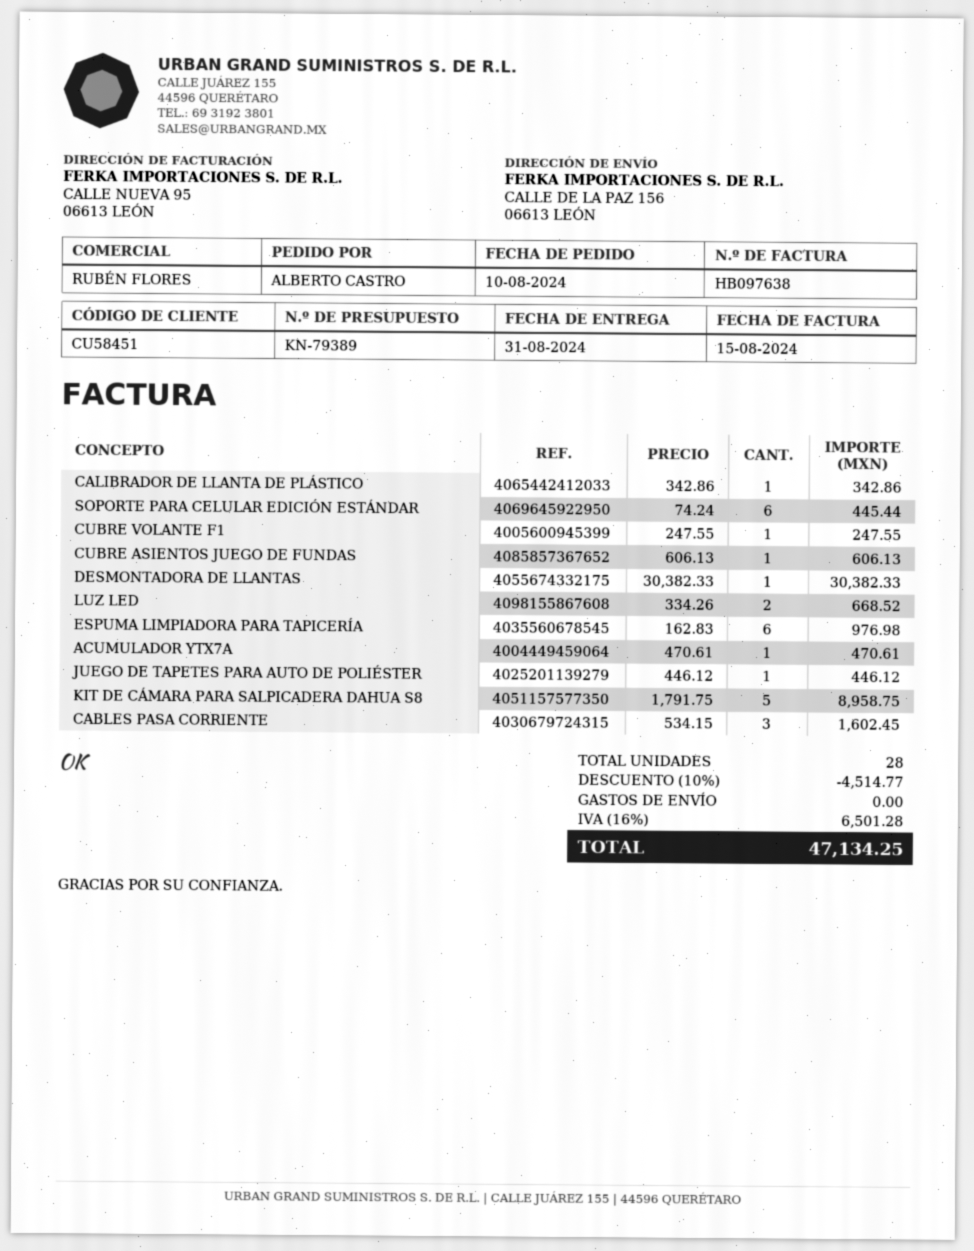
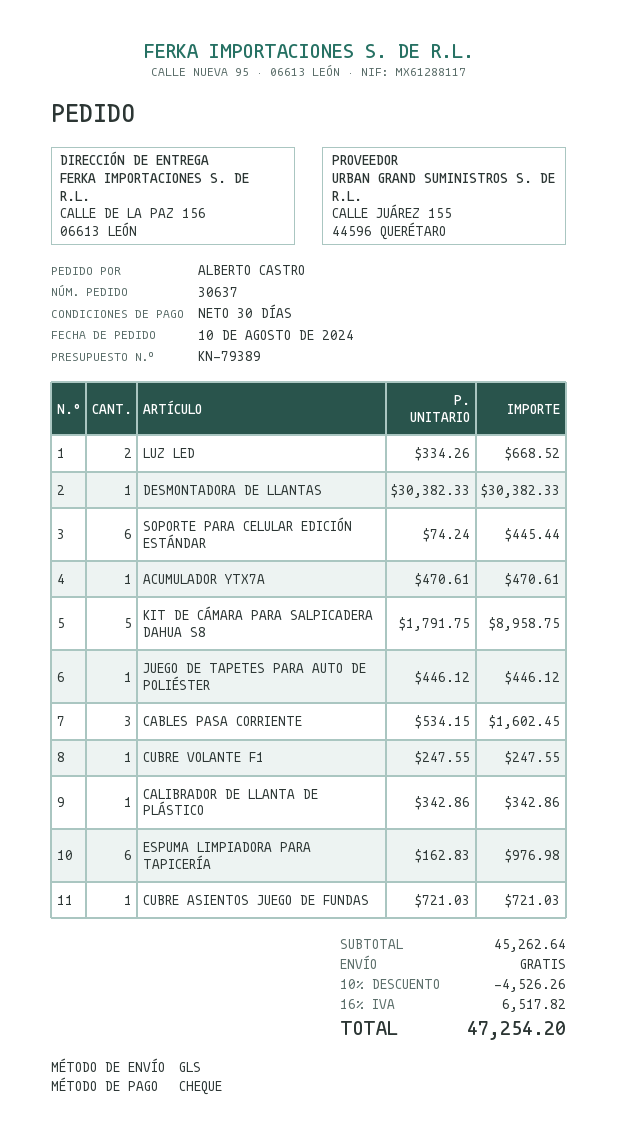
CUBRE ASIENTOS JUEGO DE FUNDAS: 1 x 606.13 = 606.13 -> 1 x 721.03 = 721.03
discount: 10% = 4514.77 -> 10% = 4526.26
tax: 16% = 6501.28 -> 16% = 6517.82
total: 47134.25 -> 47254.20

